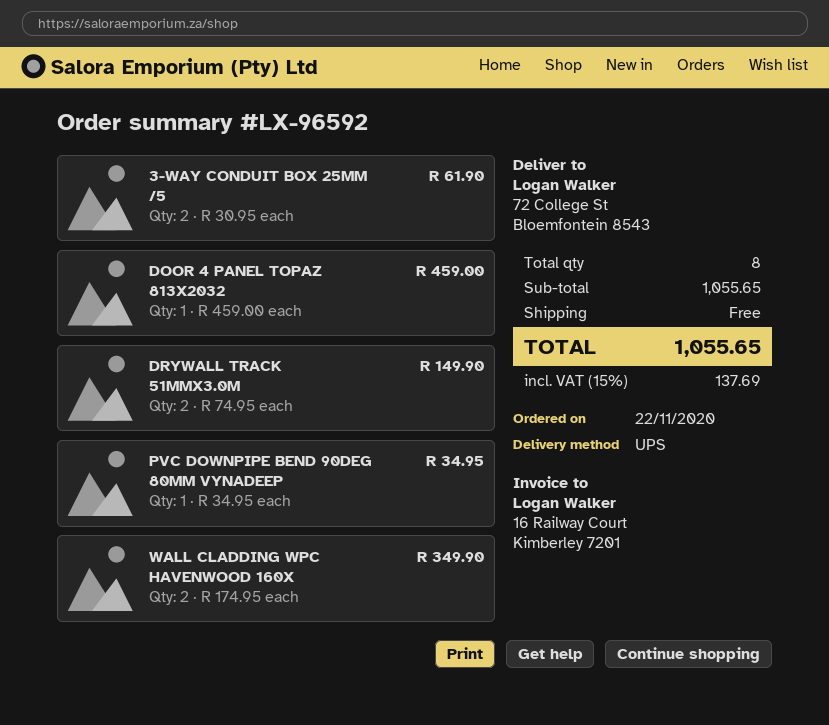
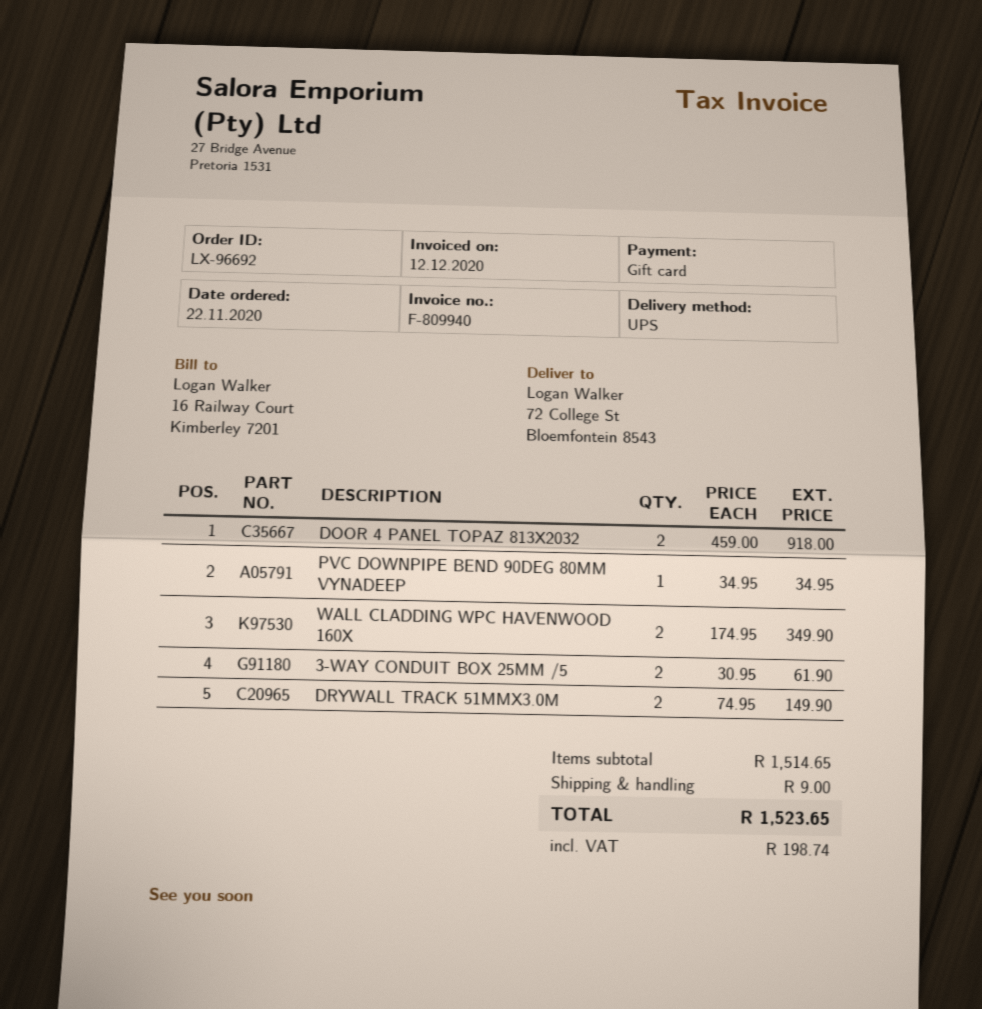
order number: LX-96592 -> LX-96692
DOOR 4 PANEL TOPAZ 813X2032: 1 x 459.00 = 459.00 -> 2 x 459.00 = 918.00
subtotal: 1055.65 -> 1514.65
shipping: 0.00 -> 9.00
tax: 137.69 -> 198.74
total: 1055.65 -> 1523.65

